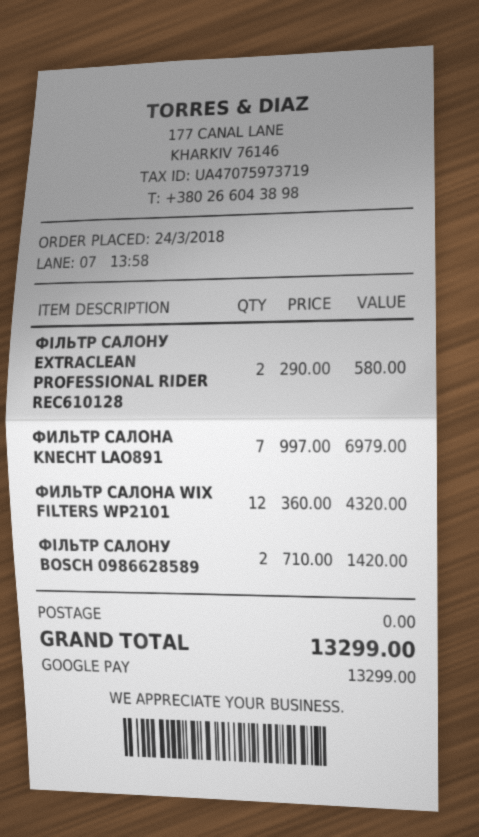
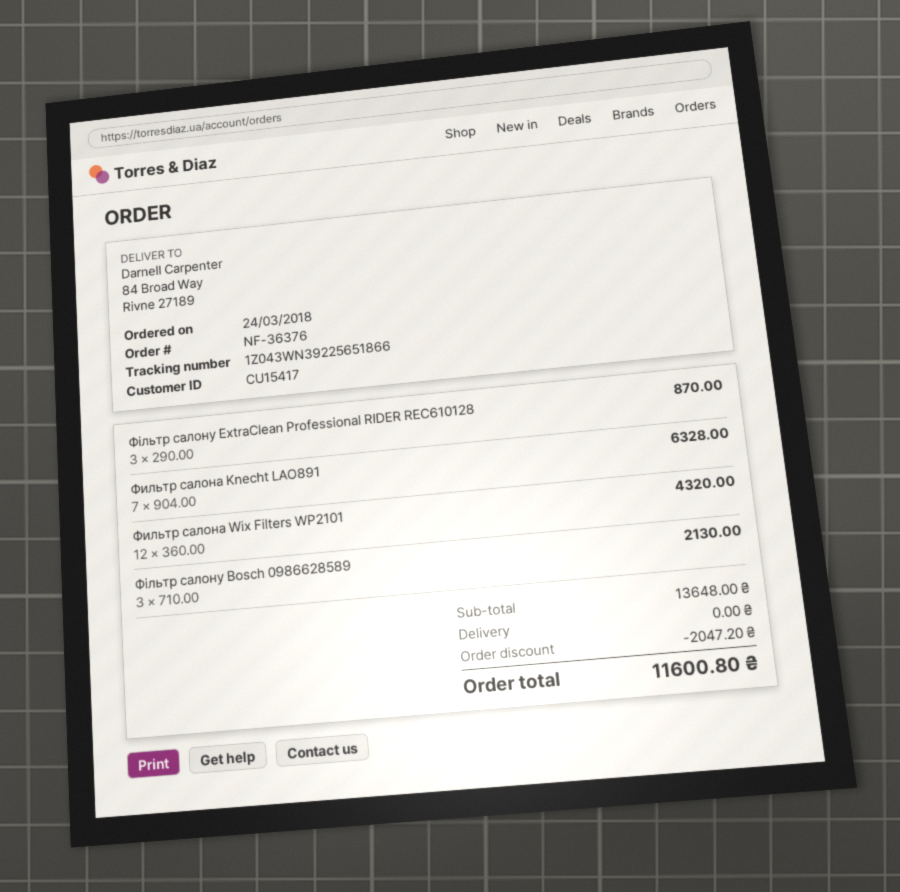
ФІЛЬТР САЛОНУ EXTRACLEAN PROFESSIONAL RIDER REC610128: 2 x 290.00 = 580.00 -> 3 x 290.00 = 870.00
ФИЛЬТР САЛОНА KNECHT LAO891: 7 x 997.00 = 6979.00 -> 7 x 904.00 = 6328.00
ФІЛЬТР САЛОНУ BOSCH 0986628589: 2 x 710.00 = 1420.00 -> 3 x 710.00 = 2130.00
discount: none -> 2047.20
total: 13299.00 -> 11600.80

